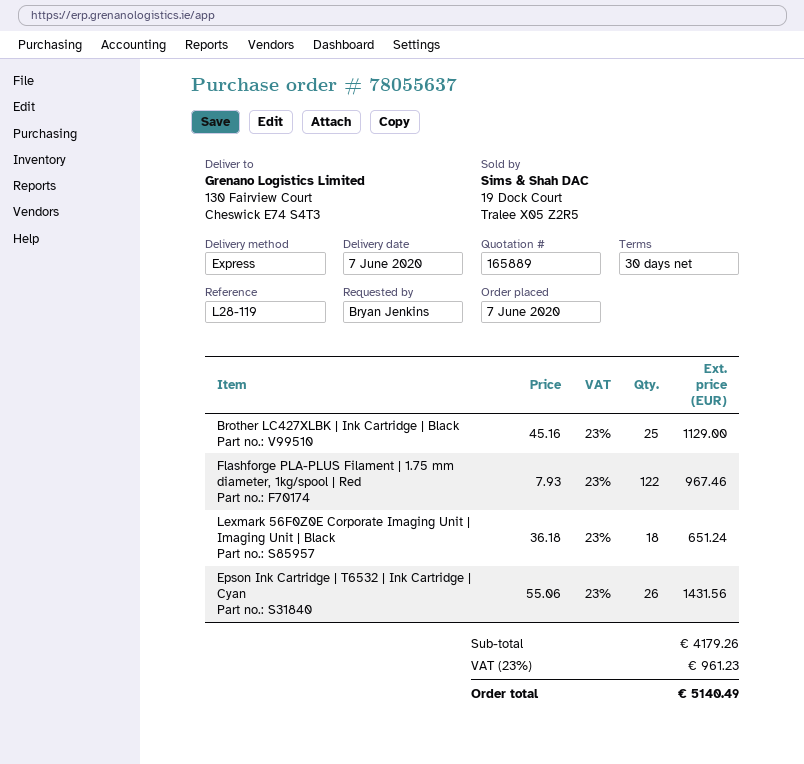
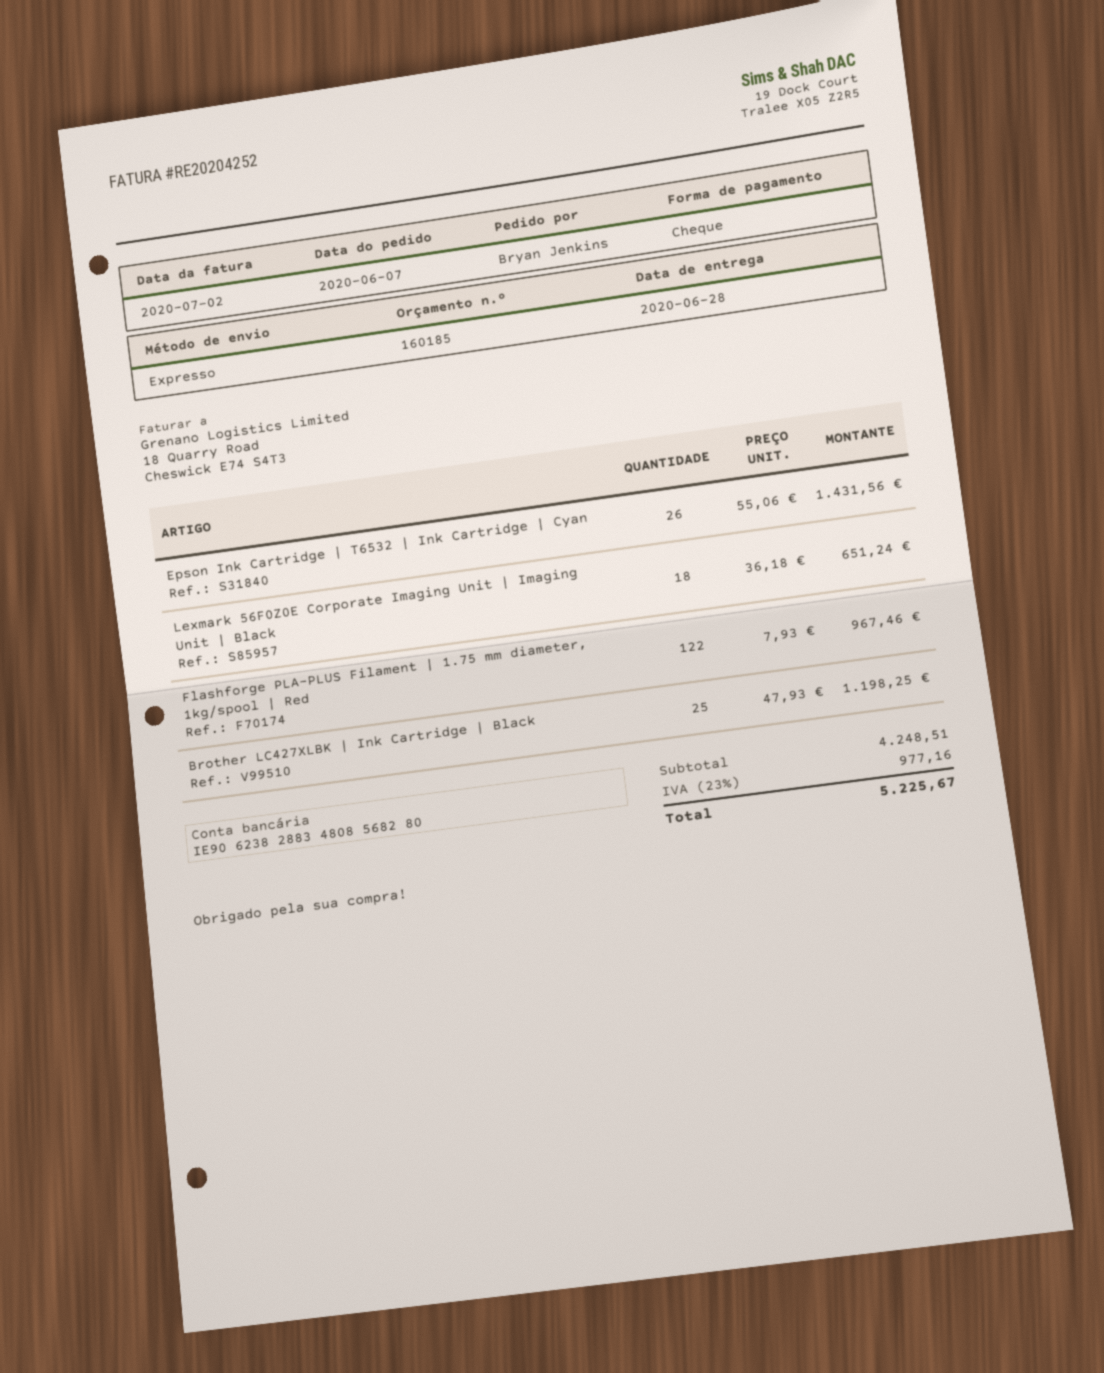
quote number: 165889 -> 160185
delivery date: 2020-06-07 -> 2020-06-28
Brother LC427XLBK | Ink Cartridge | Black: 25 x 45.16 = 1129.00 -> 25 x 47.93 = 1198.25
subtotal: 4179.26 -> 4248.51
tax: 23% = 961.23 -> 23% = 977.16
total: 5140.49 -> 5225.67

